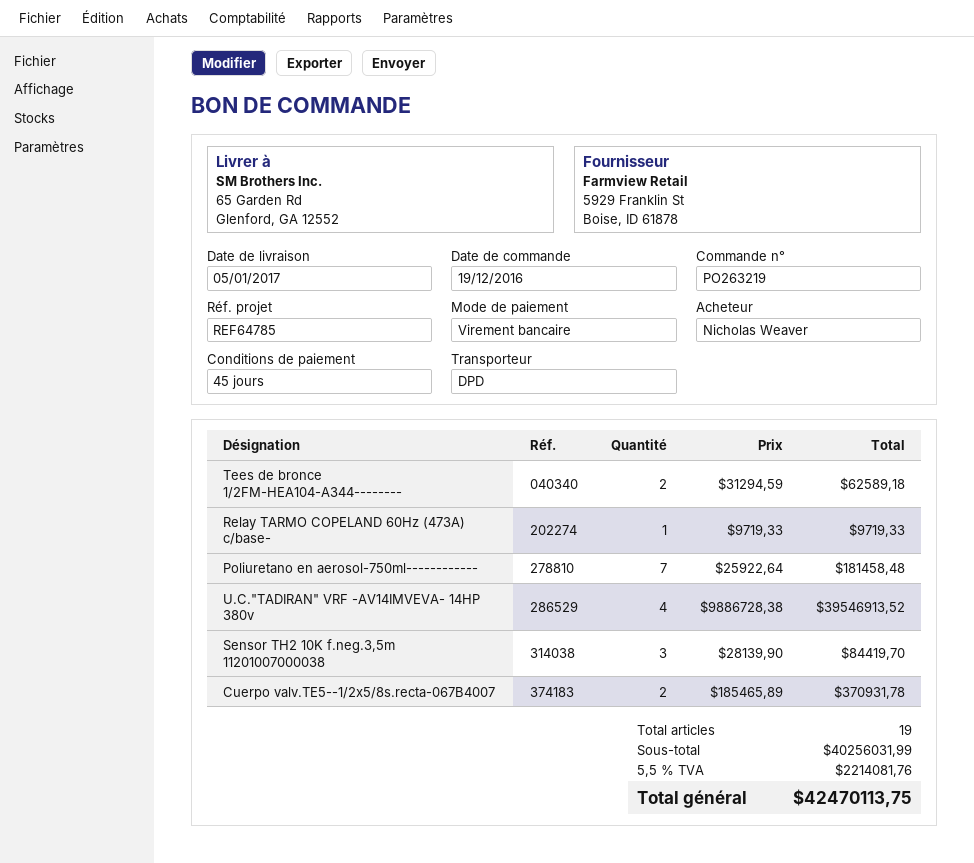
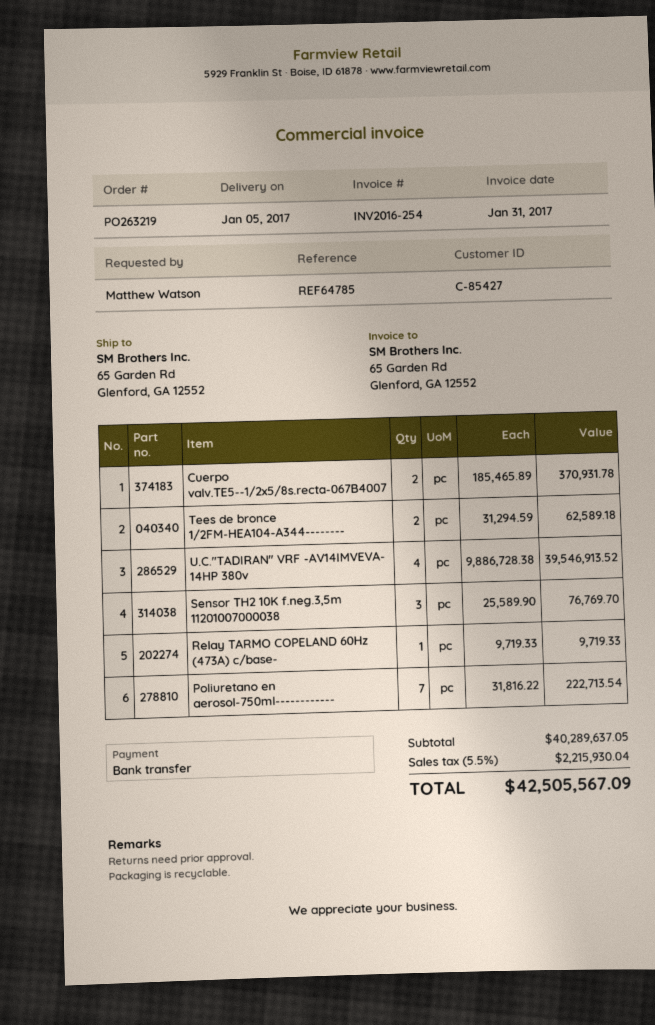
ordered by: Nicholas Weaver -> Matthew Watson
Poliuretano en aerosol-750ml------------: 7 x 25922.64 = 181458.48 -> 7 x 31816.22 = 222713.54
Sensor TH2 10K f.neg.3,5m 11201007000038: 3 x 28139.90 = 84419.70 -> 3 x 25589.90 = 76769.70
subtotal: 40256031.99 -> 40289637.05
tax: 5.5% = 2214081.76 -> 5.5% = 2215930.04
total: 42470113.75 -> 42505567.09

